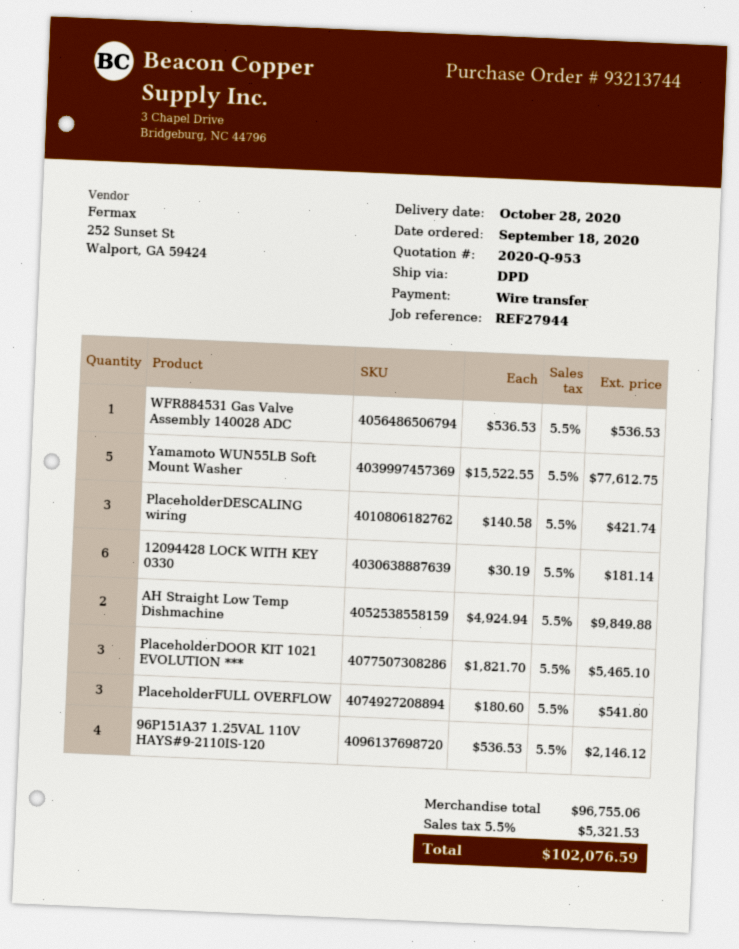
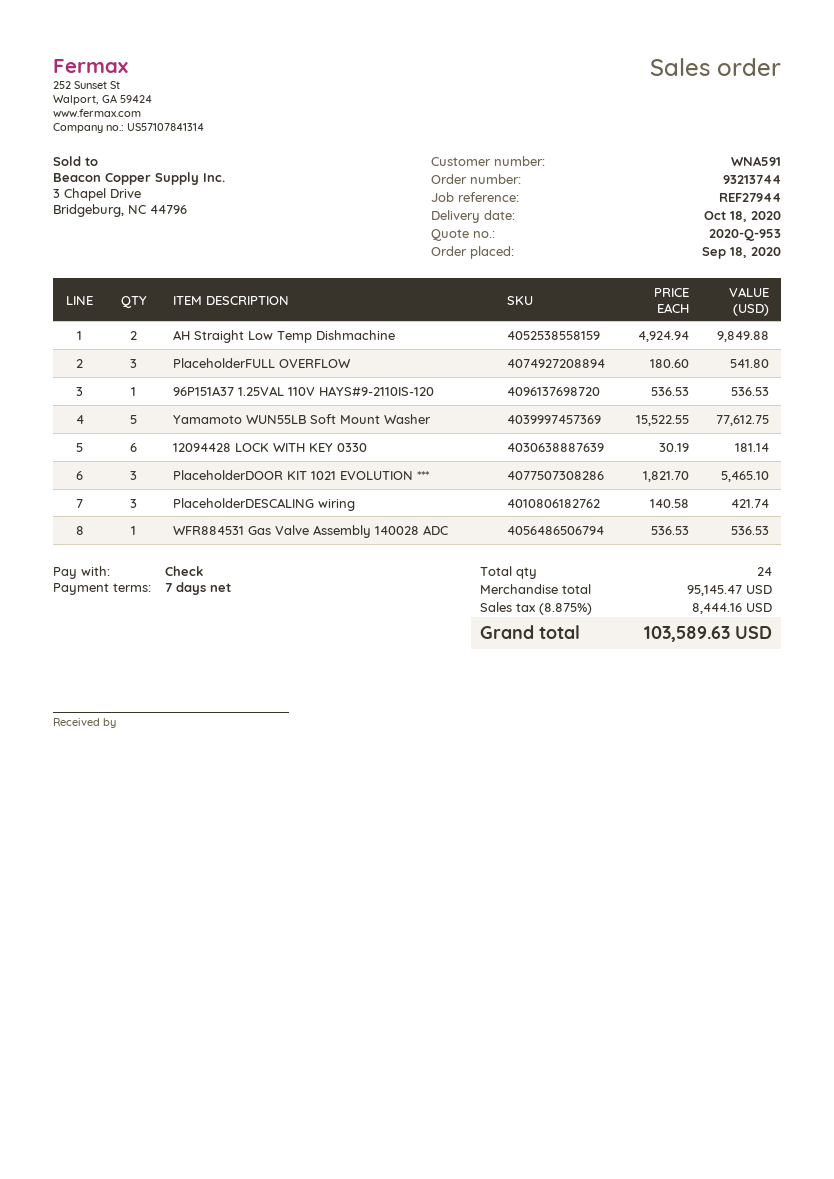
delivery date: 2020-10-28 -> 2020-10-18
payment method: bank transfer -> cheque
96P151A37 1.25VAL 110V HAYS#9-2110IS-120: 4 x 536.53 = 2146.12 -> 1 x 536.53 = 536.53
subtotal: 96755.06 -> 95145.47
tax: 5.5% = 5321.53 -> 8.875% = 8444.16
total: 102076.59 -> 103589.63

